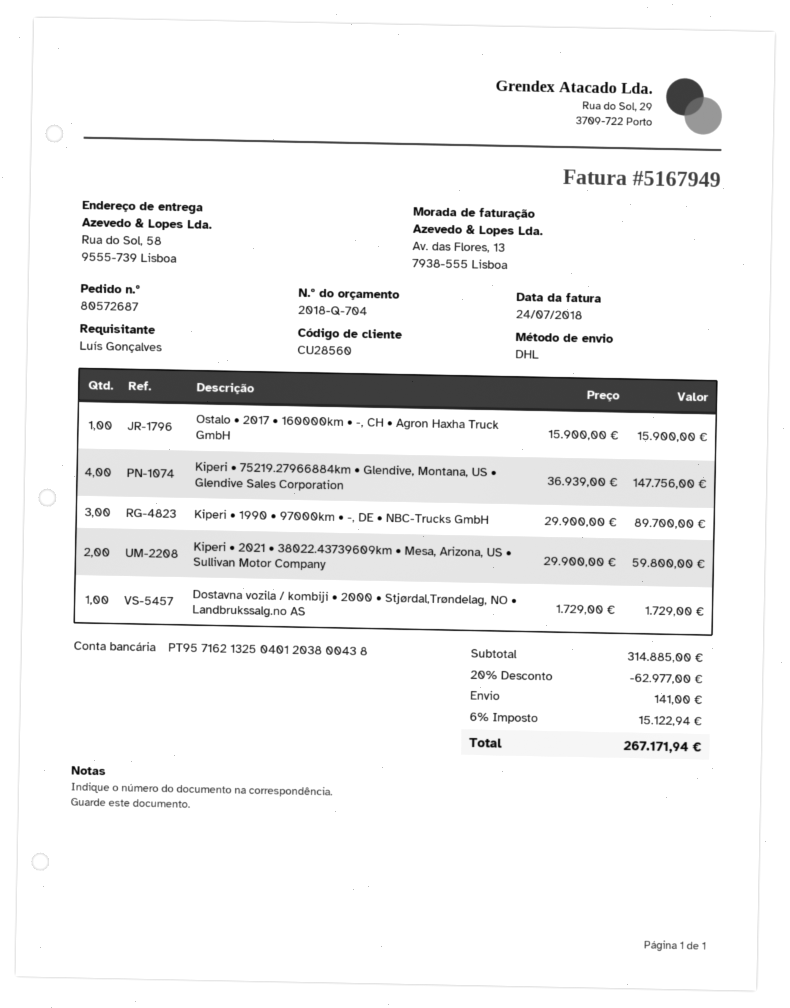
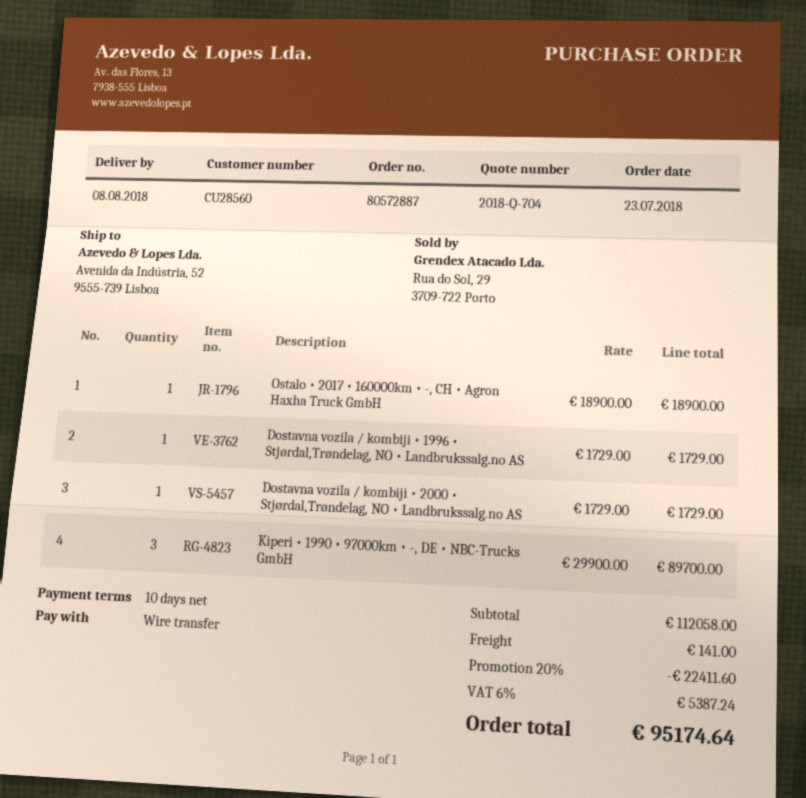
order number: 80572687 -> 80572887
ship to: Rua do Sol, 58, 9555-739 Lisboa -> Avenida da Indústria, 52, 9555-739 Lisboa
Ostalo • 2017 • 160000km • -, CH • Agron Haxha Truck GmbH: 1 x 15900.00 = 15900.00 -> 1 x 18900.00 = 18900.00
Kiperi • 75219.27966884km • Glendive, Montana, US • Glendive Sales Corporation: 4 x 36939.00 = 147756.00 -> none
Kiperi • 2021 • 38022.43739609km • Mesa, Arizona, US • Sullivan Motor Company: 2 x 29900.00 = 59800.00 -> none
Dostavna vozila / kombiji • 1996 • Stjørdal,Trøndelag, NO • Landbrukssalg.no AS: none -> 1 x 1729.00 = 1729.00
subtotal: 314885.00 -> 112058.00
discount: 20% = 62977.00 -> 20% = 22411.60
tax: 6% = 15122.94 -> 6% = 5387.24
total: 267171.94 -> 95174.64

